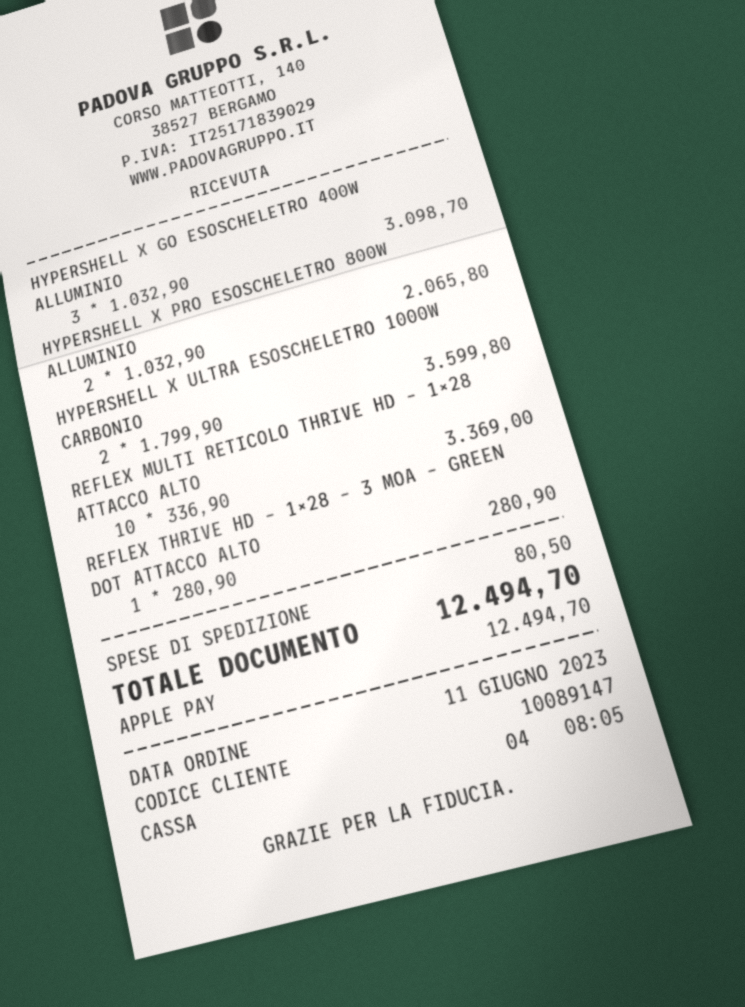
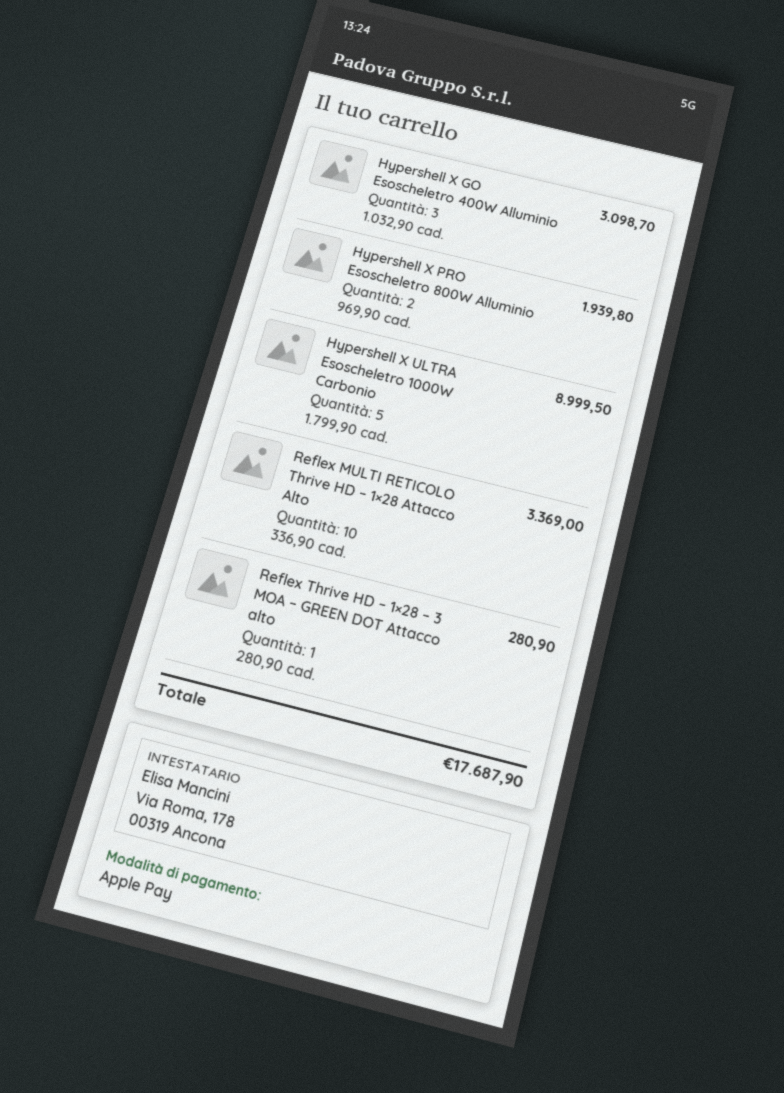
HYPERSHELL X PRO ESOSCHELETRO 800W ALLUMINIO: 2 x 1032.90 = 2065.80 -> 2 x 969.90 = 1939.80
HYPERSHELL X ULTRA ESOSCHELETRO 1000W CARBONIO: 2 x 1799.90 = 3599.80 -> 5 x 1799.90 = 8999.50
shipping: 80.50 -> none
total: 12494.70 -> 17687.90

